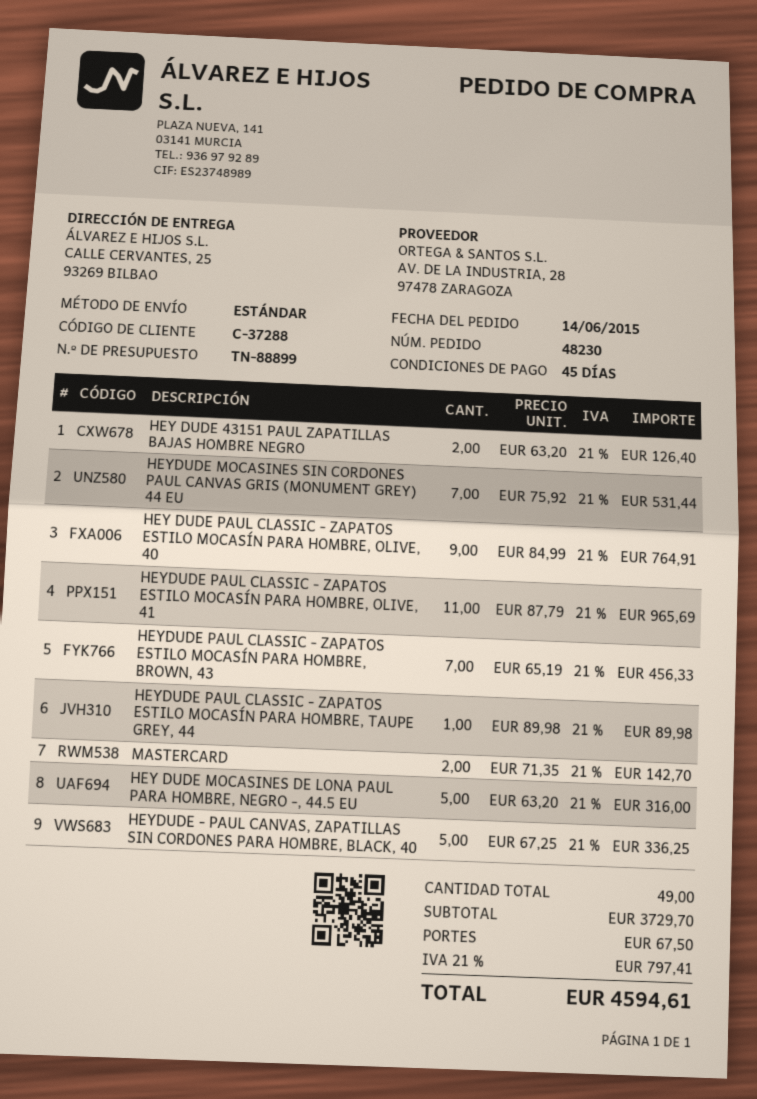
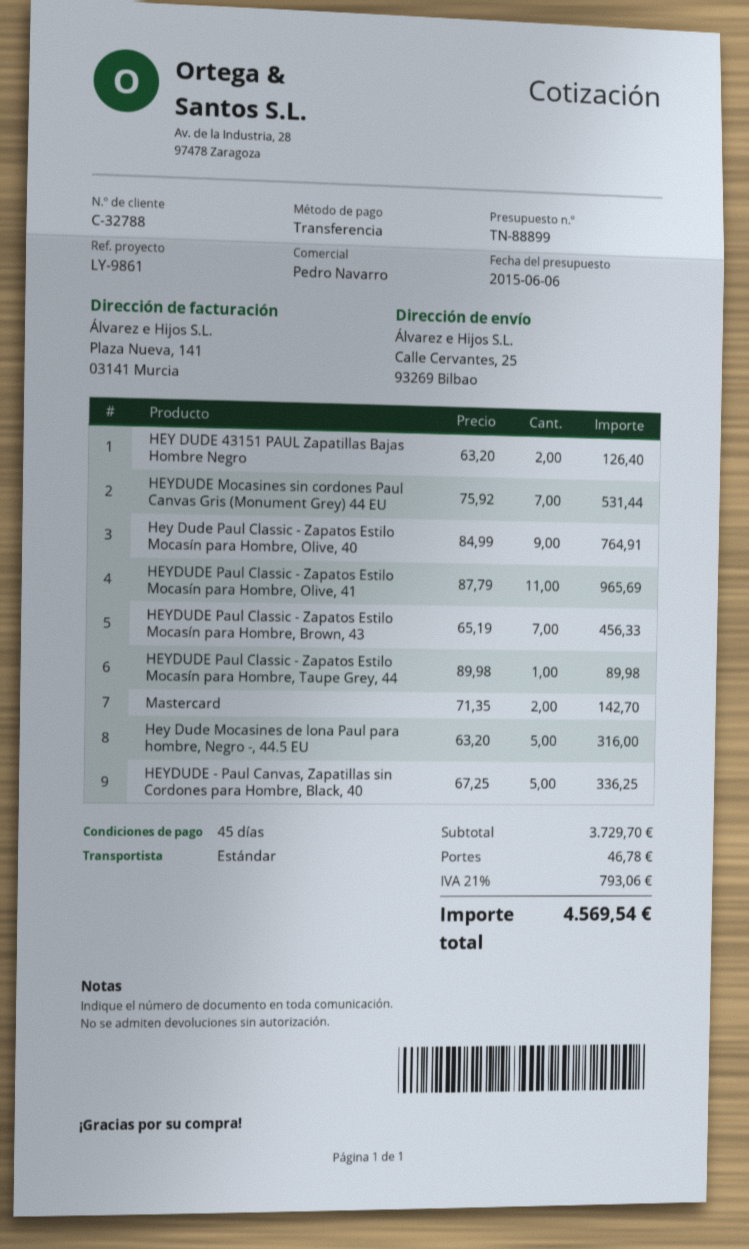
customer number: C-37288 -> C-32788
shipping: 67.50 -> 46.78
tax: 21% = 797.41 -> 21% = 793.06
total: 4594.61 -> 4569.54

